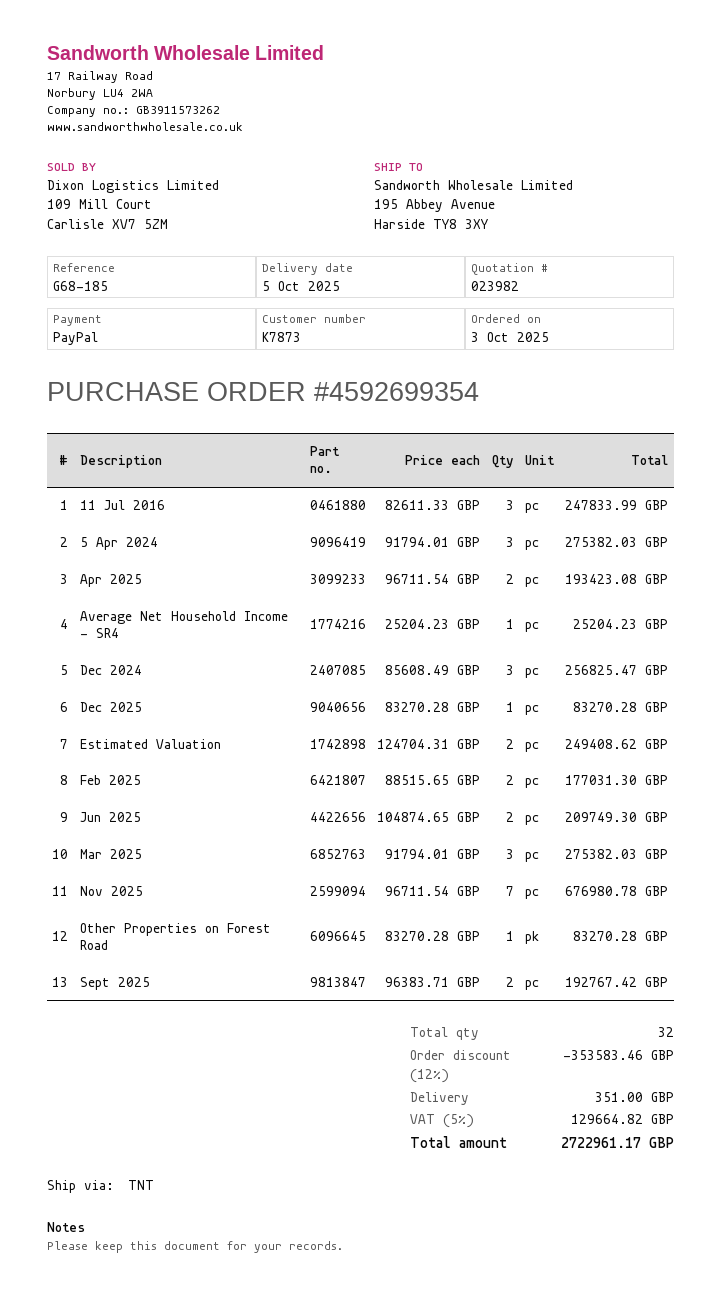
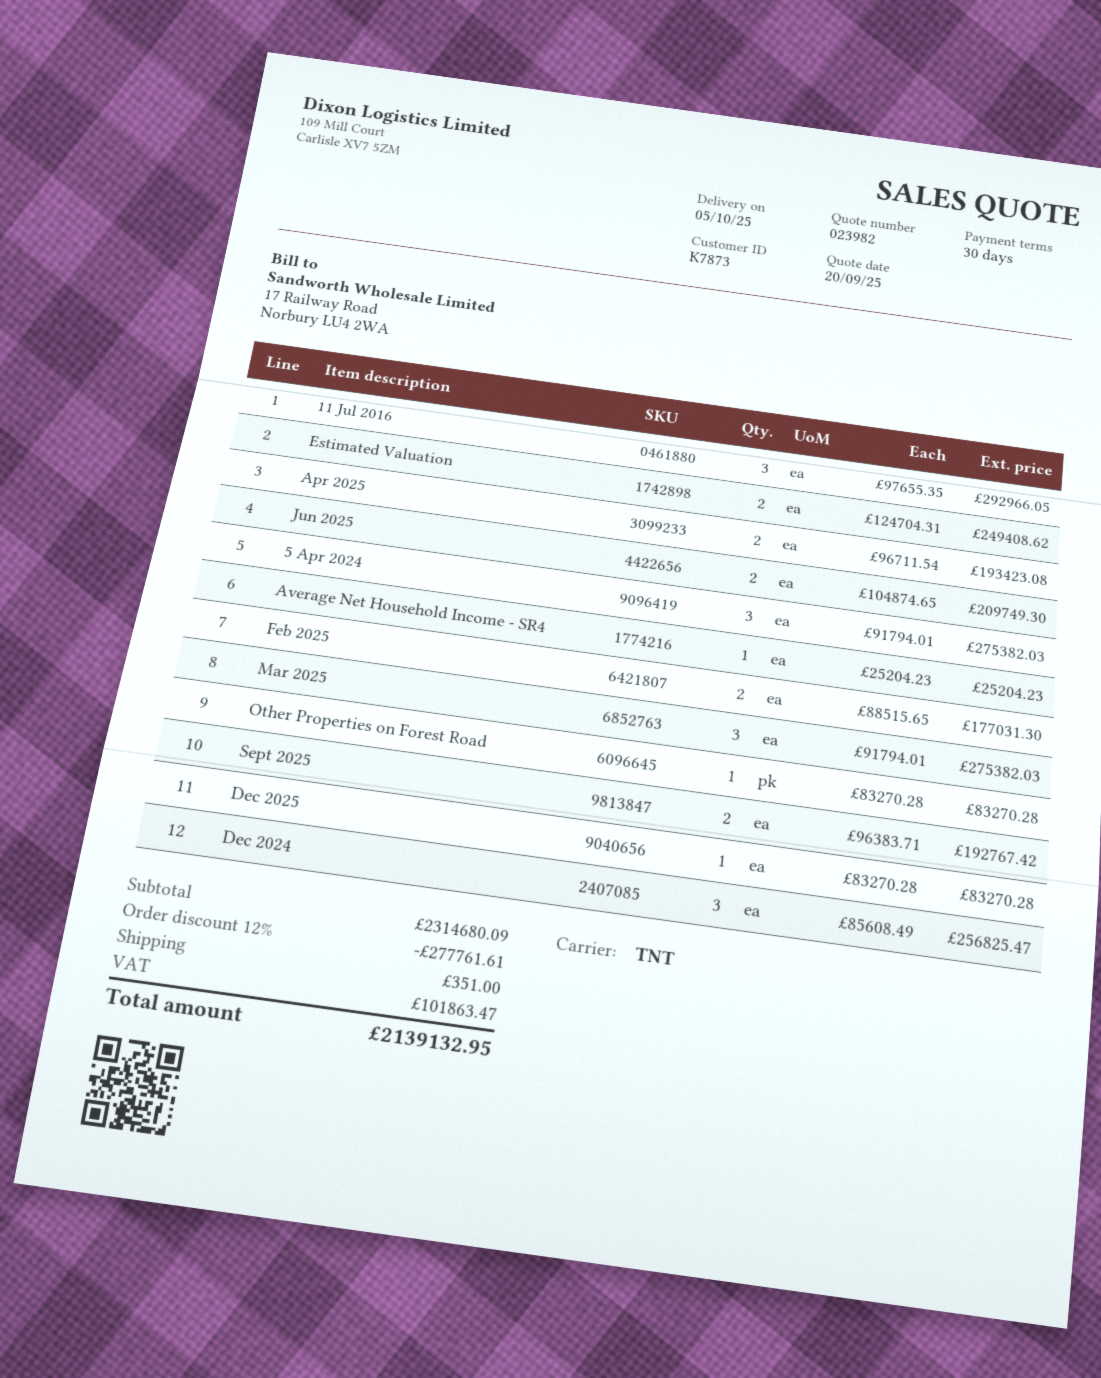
11 Jul 2016: 3 x 82611.33 = 247833.99 -> 3 x 97655.35 = 292966.05
Nov 2025: 7 x 96711.54 = 676980.78 -> none
discount: 12% = 353583.46 -> 12% = 277761.61
tax: 129664.82 -> 101863.47
total: 2722961.17 -> 2139132.95

